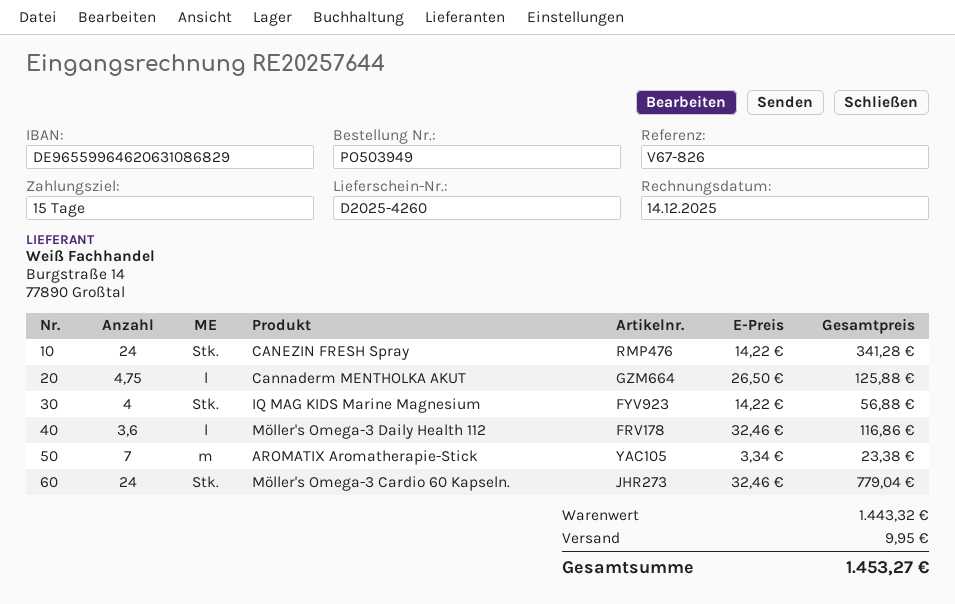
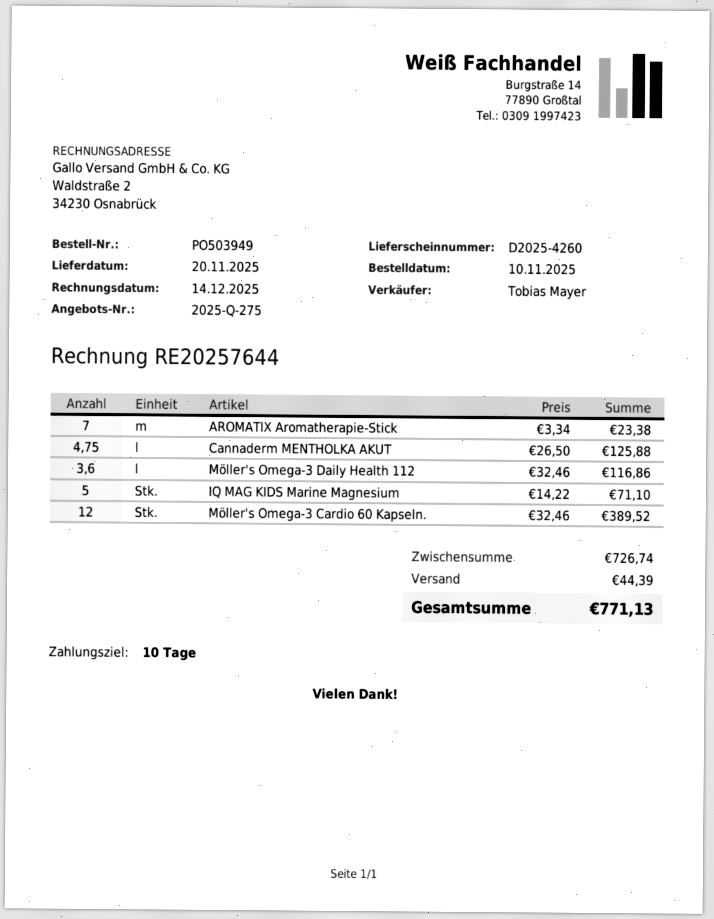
payment terms: 15 days -> 10 days
CANEZIN FRESH Spray: 24 x 14.22 = 341.28 -> none
IQ MAG KIDS Marine Magnesium: 4 x 14.22 = 56.88 -> 5 x 14.22 = 71.10
Möller's Omega-3 Cardio 60 Kapseln.: 24 x 32.46 = 779.04 -> 12 x 32.46 = 389.52
subtotal: 1443.32 -> 726.74
shipping: 9.95 -> 44.39
total: 1453.27 -> 771.13

